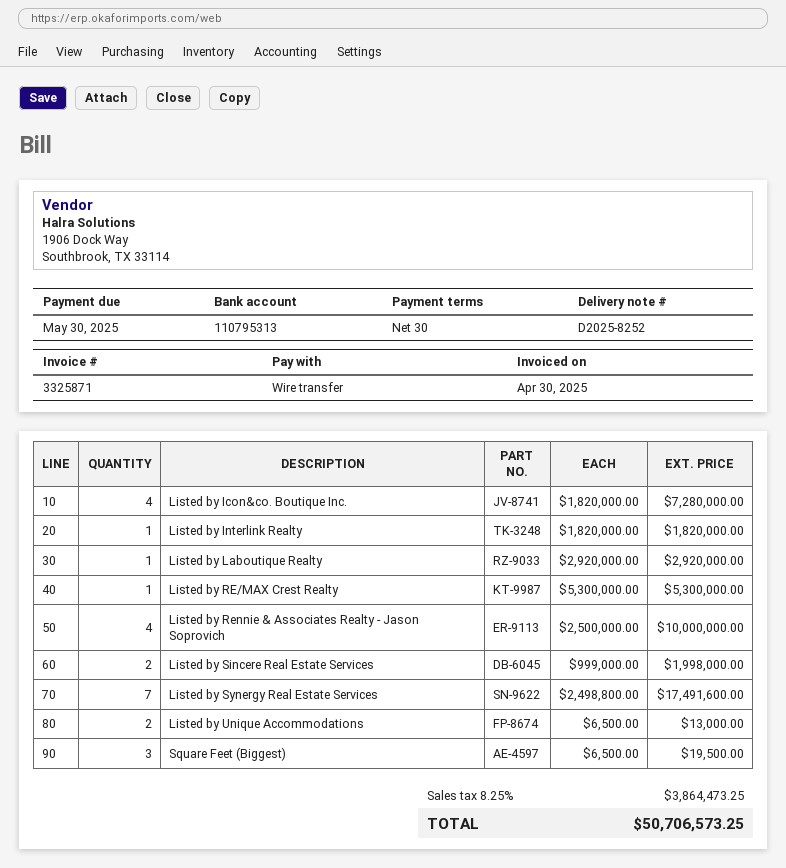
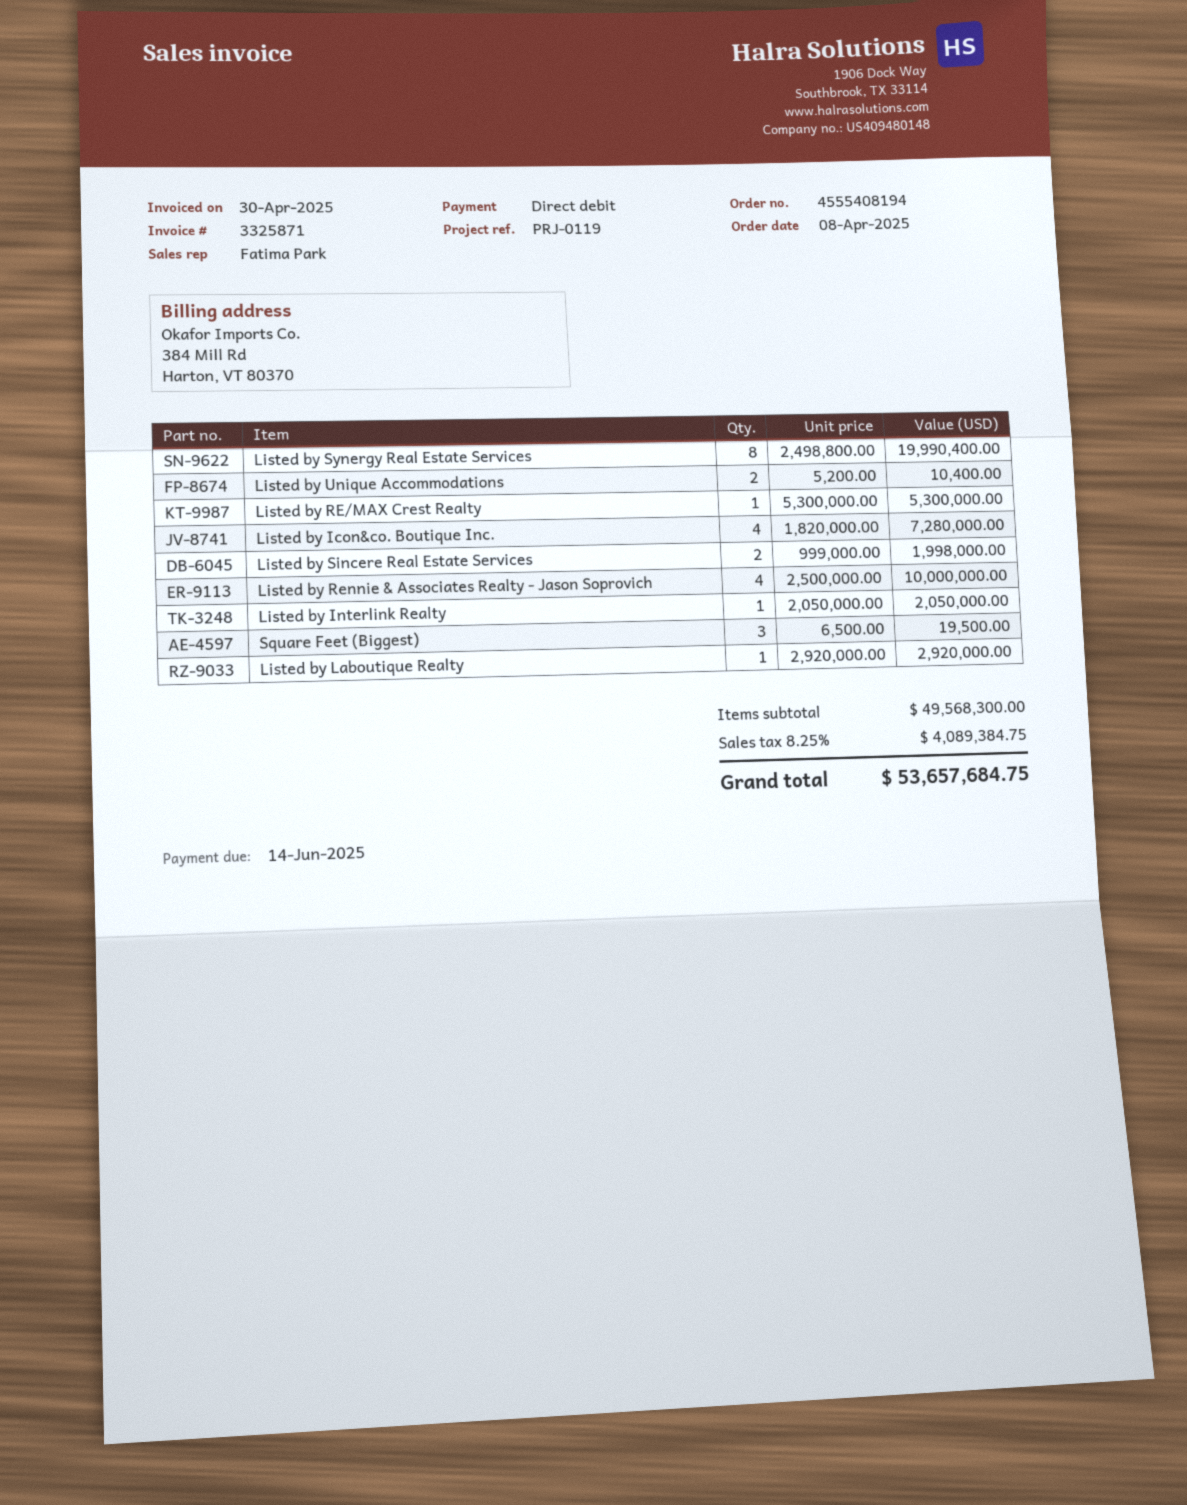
due date: 2025-05-30 -> 2025-06-14
payment method: bank transfer -> direct debit
Listed by Interlink Realty: 1 x 1820000.00 = 1820000.00 -> 1 x 2050000.00 = 2050000.00
Listed by Synergy Real Estate Services: 7 x 2498800.00 = 17491600.00 -> 8 x 2498800.00 = 19990400.00
Listed by Unique Accommodations: 2 x 6500.00 = 13000.00 -> 2 x 5200.00 = 10400.00
tax: 8.25% = 3864473.25 -> 8.25% = 4089384.75
total: 50706573.25 -> 53657684.75

